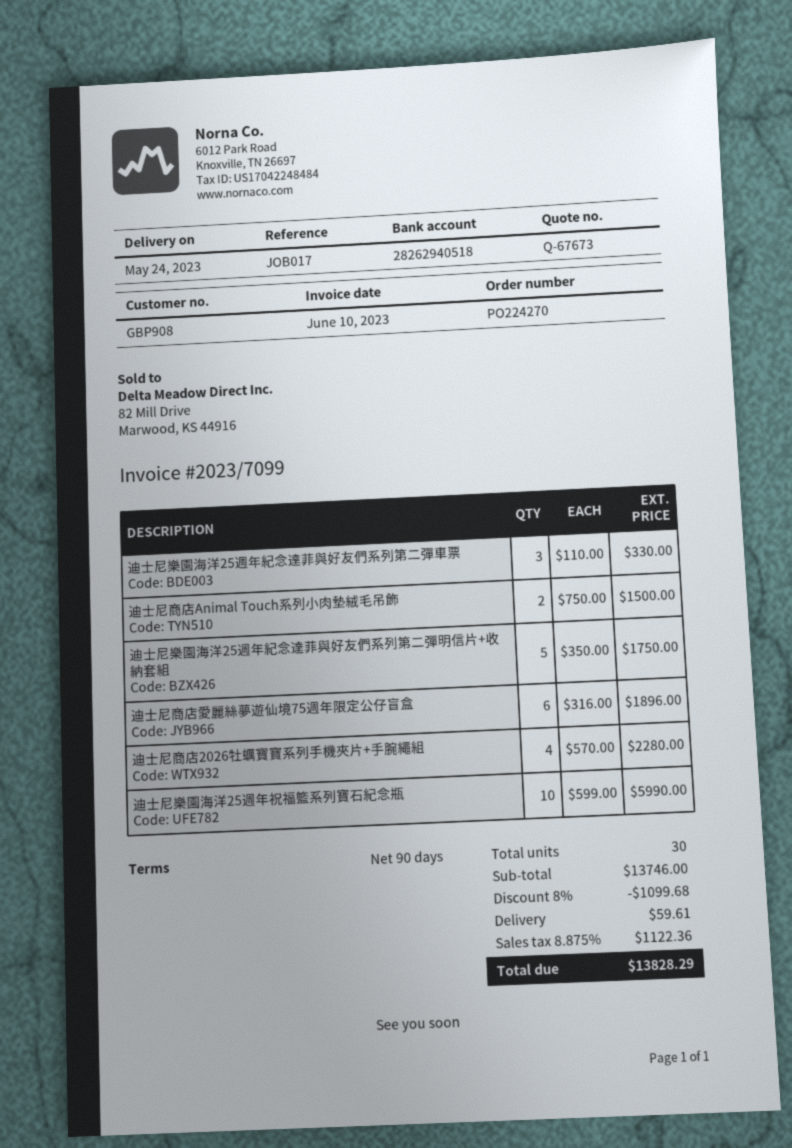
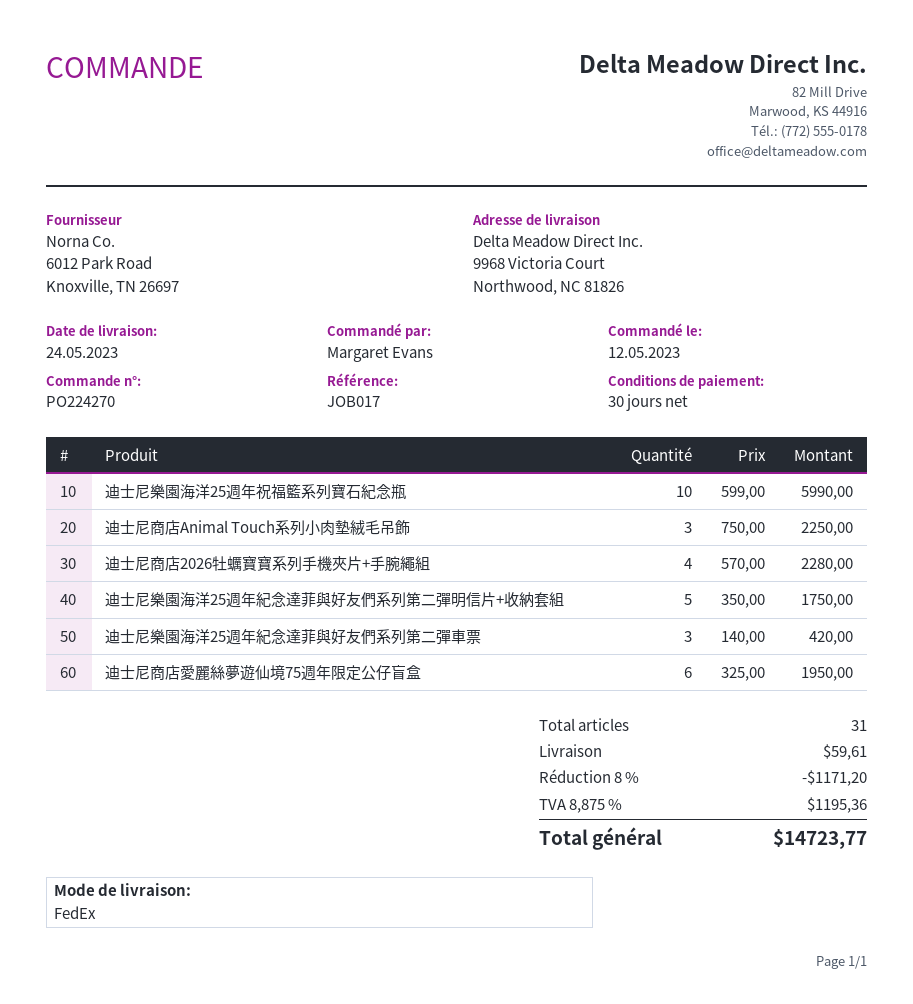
payment terms: 90 days -> 30 days
迪士尼樂園海洋25週年紀念達菲與好友們系列第二彈車票: 3 x 110.00 = 330.00 -> 3 x 140.00 = 420.00
迪士尼商店Animal Touch系列小肉墊絨毛吊飾: 2 x 750.00 = 1500.00 -> 3 x 750.00 = 2250.00
迪士尼商店愛麗絲夢遊仙境75週年限定公仔盲盒: 6 x 316.00 = 1896.00 -> 6 x 325.00 = 1950.00
total quantity: 30 -> 31
discount: 8% = 1099.68 -> 8% = 1171.20
tax: 8.875% = 1122.36 -> 8.875% = 1195.36
total: 13828.29 -> 14723.77

